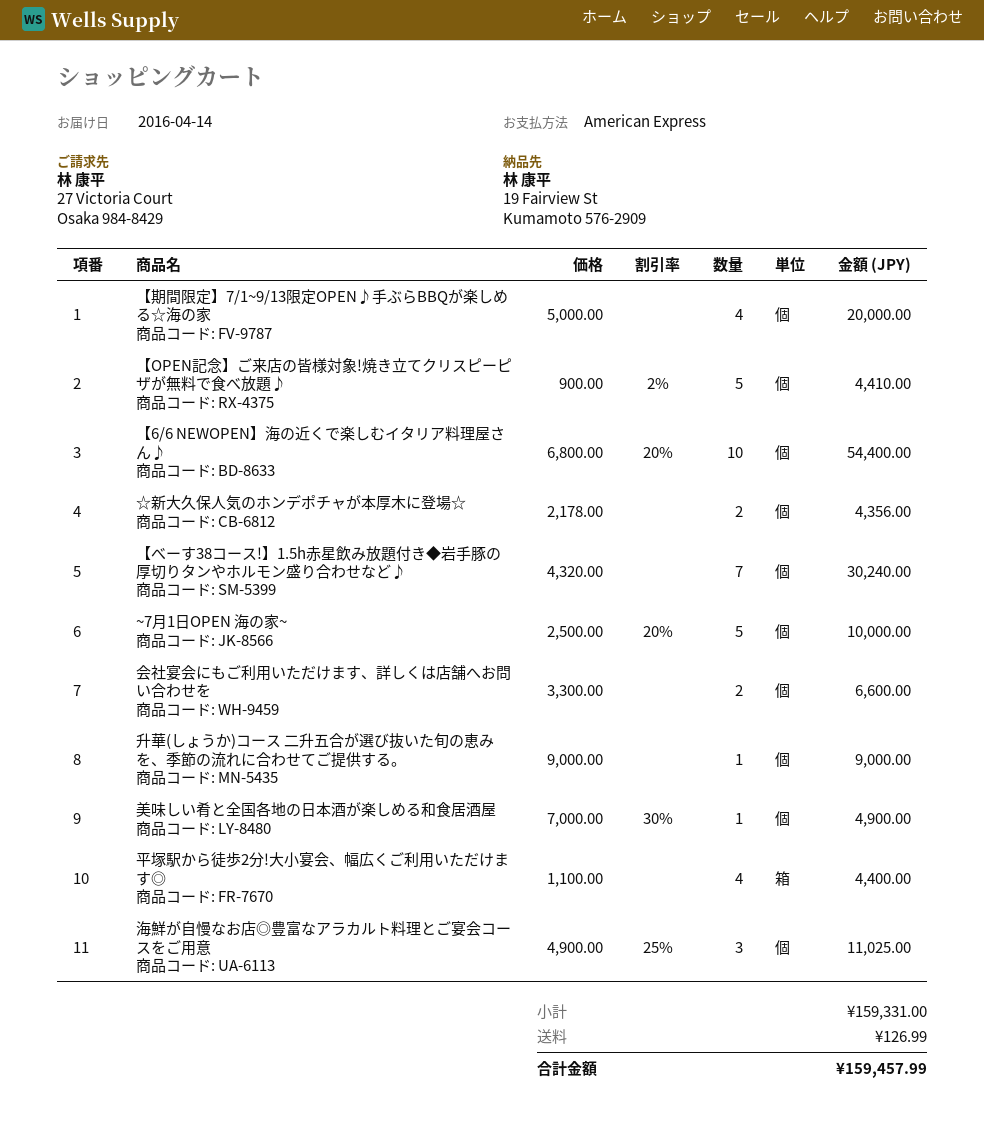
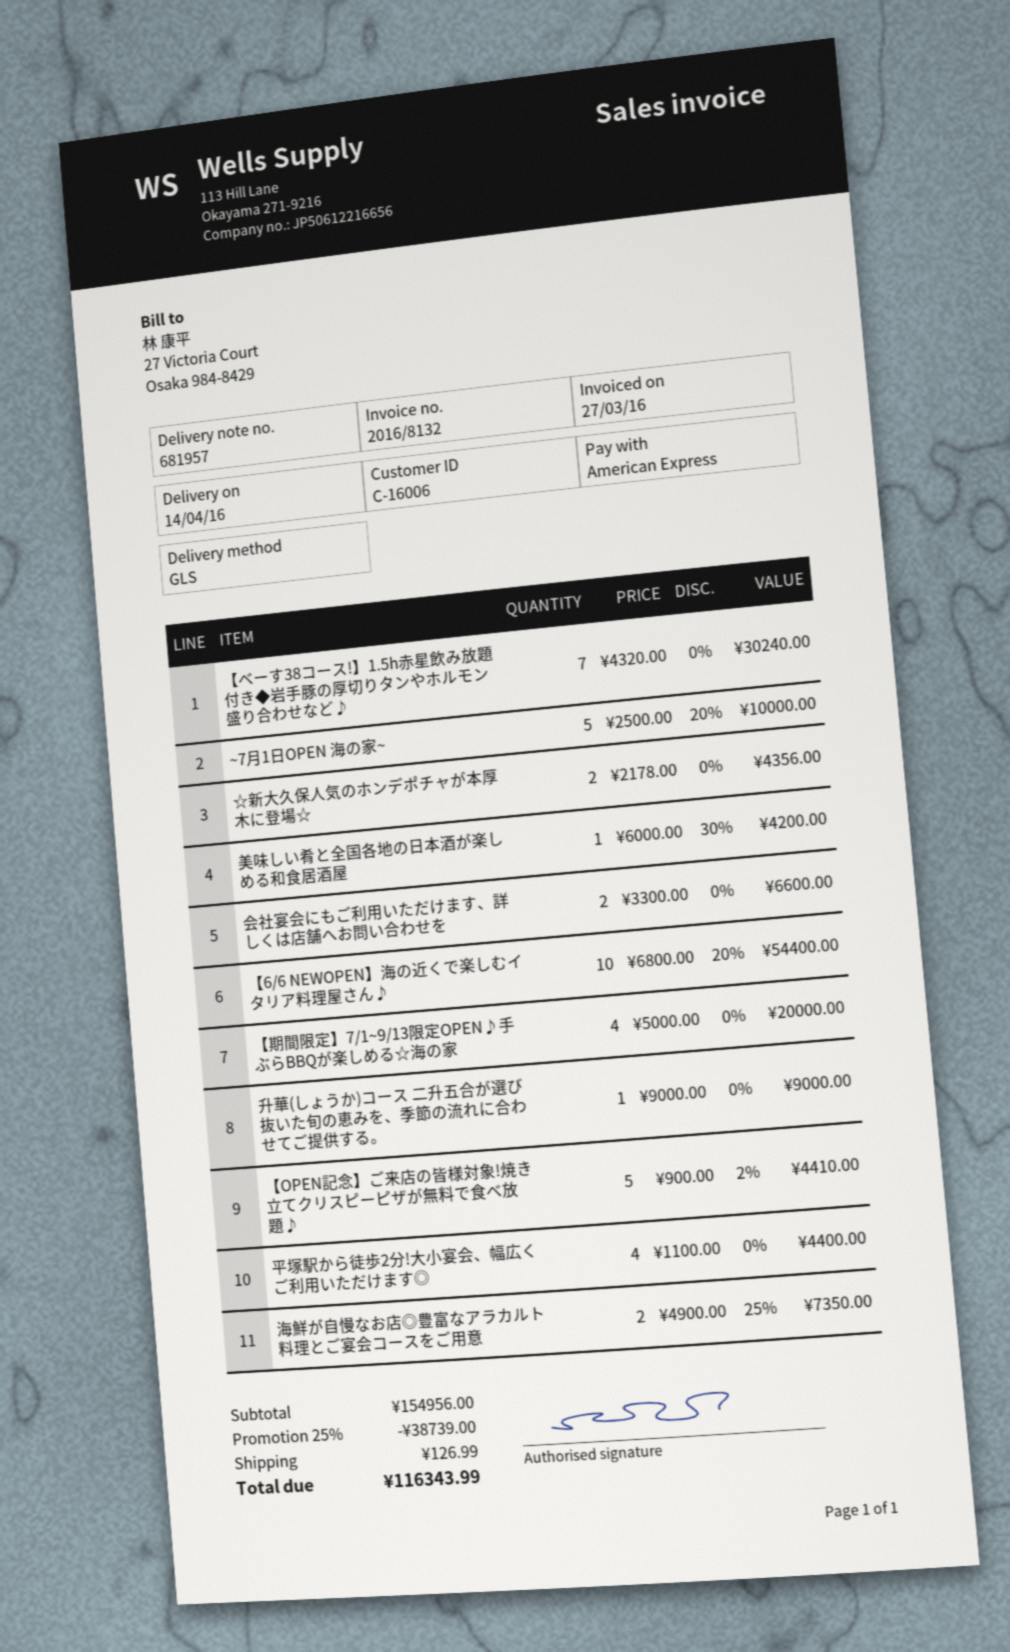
美味しい肴と全国各地の日本酒が楽しめる和食居酒屋: 1 x 7000.00 - 30% = 4900.00 -> 1 x 6000.00 - 30% = 4200.00
海鮮が自慢なお店◎豊富なアラカルト料理とご宴会コースをご用意: 3 x 4900.00 - 25% = 11025.00 -> 2 x 4900.00 - 25% = 7350.00
subtotal: 159331.00 -> 154956.00
discount: none -> 25% = 38739.00
total: 159457.99 -> 116343.99

